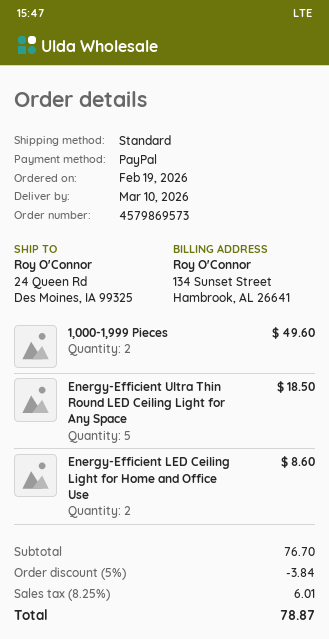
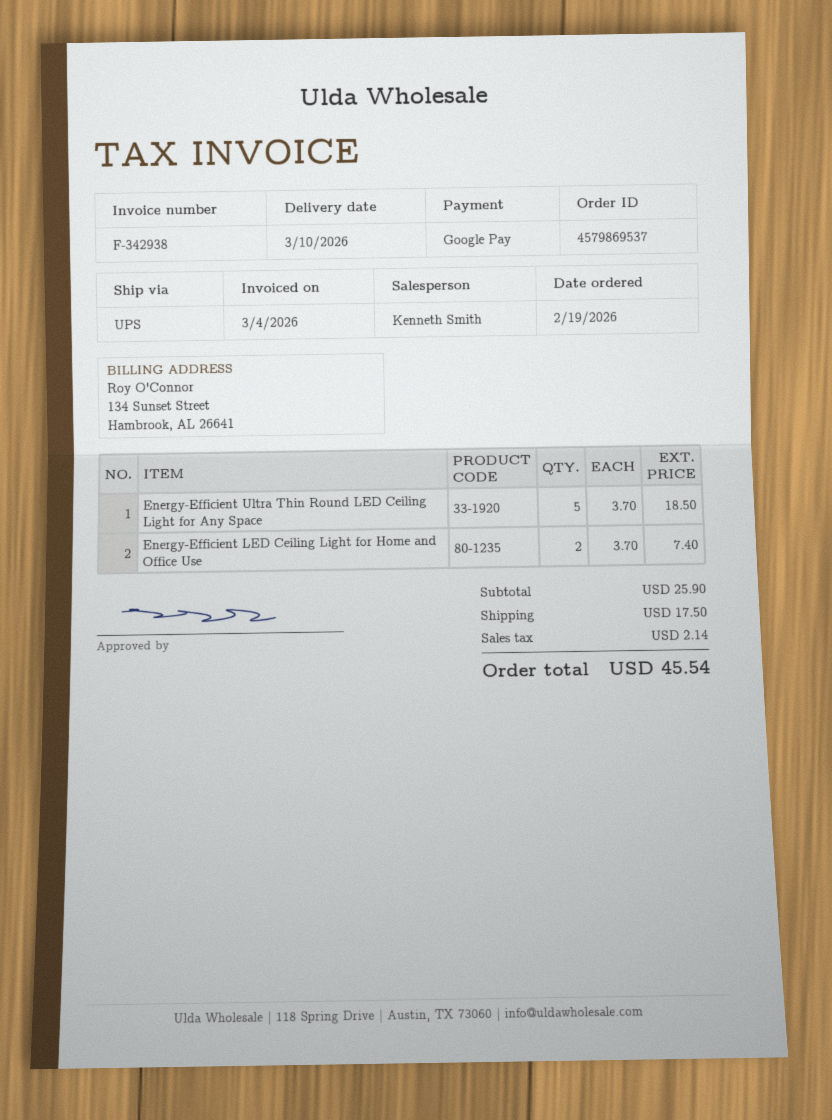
order number: 4579869573 -> 4579869537
payment method: PayPal -> Google Pay
shipping method: standard -> UPS
1,000-1,999 Pieces: 2 for 49.60 -> none
Energy-Efficient LED Ceiling Light for Home and Office Use: 2 for 8.60 -> 2 for 7.40
subtotal: 76.70 -> 25.90
discount: 5% = 3.84 -> none
shipping: none -> 17.50
tax: 6.01 -> 2.14
total: 78.87 -> 45.54

